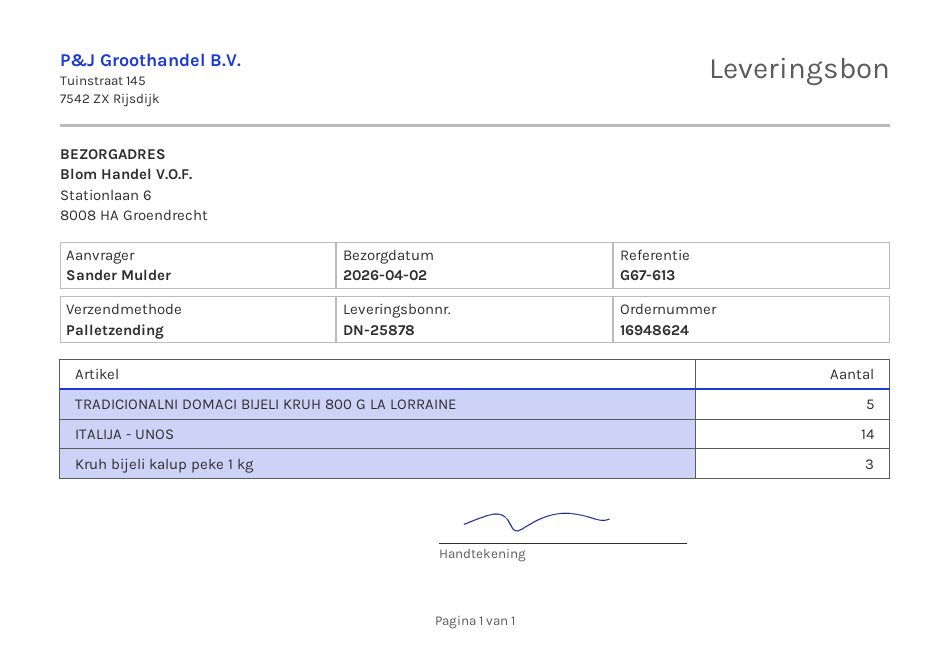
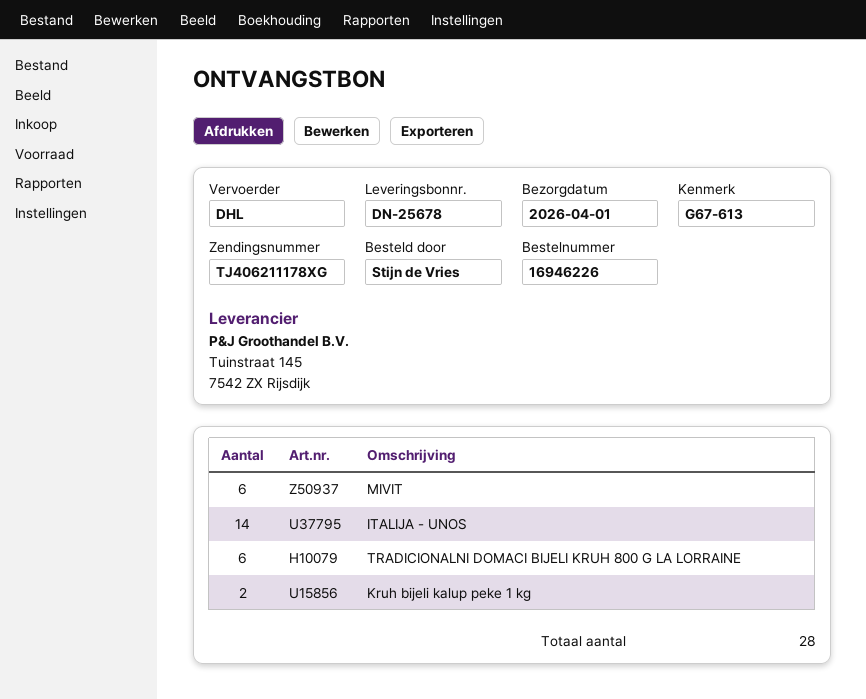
order number: 16948624 -> 16946226
delivery note number: DN-25878 -> DN-25678
delivery date: 2026-04-02 -> 2026-04-01
ordered by: Sander Mulder -> Stijn de Vries
shipping method: pallet freight -> DHL
TRADICIONALNI DOMACI BIJELI KRUH 800 G LA LORRAINE: 5 -> 6
Kruh bijeli kalup peke 1 kg: 3 -> 2
MIVIT: none -> 6

